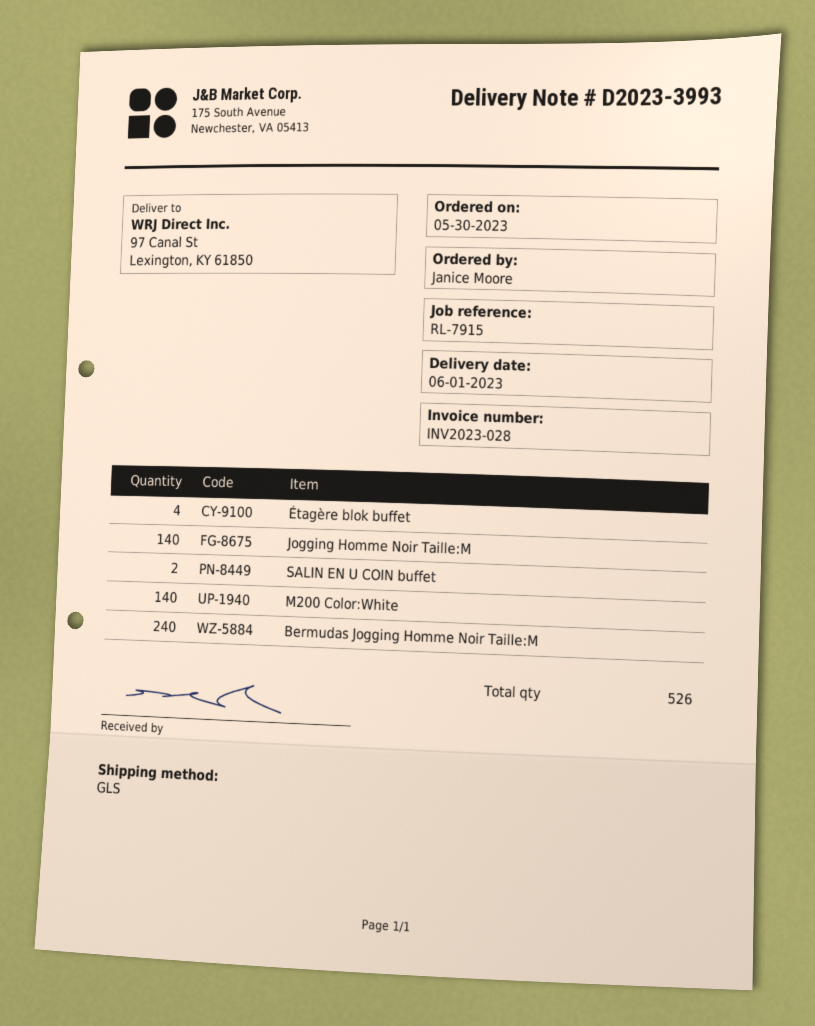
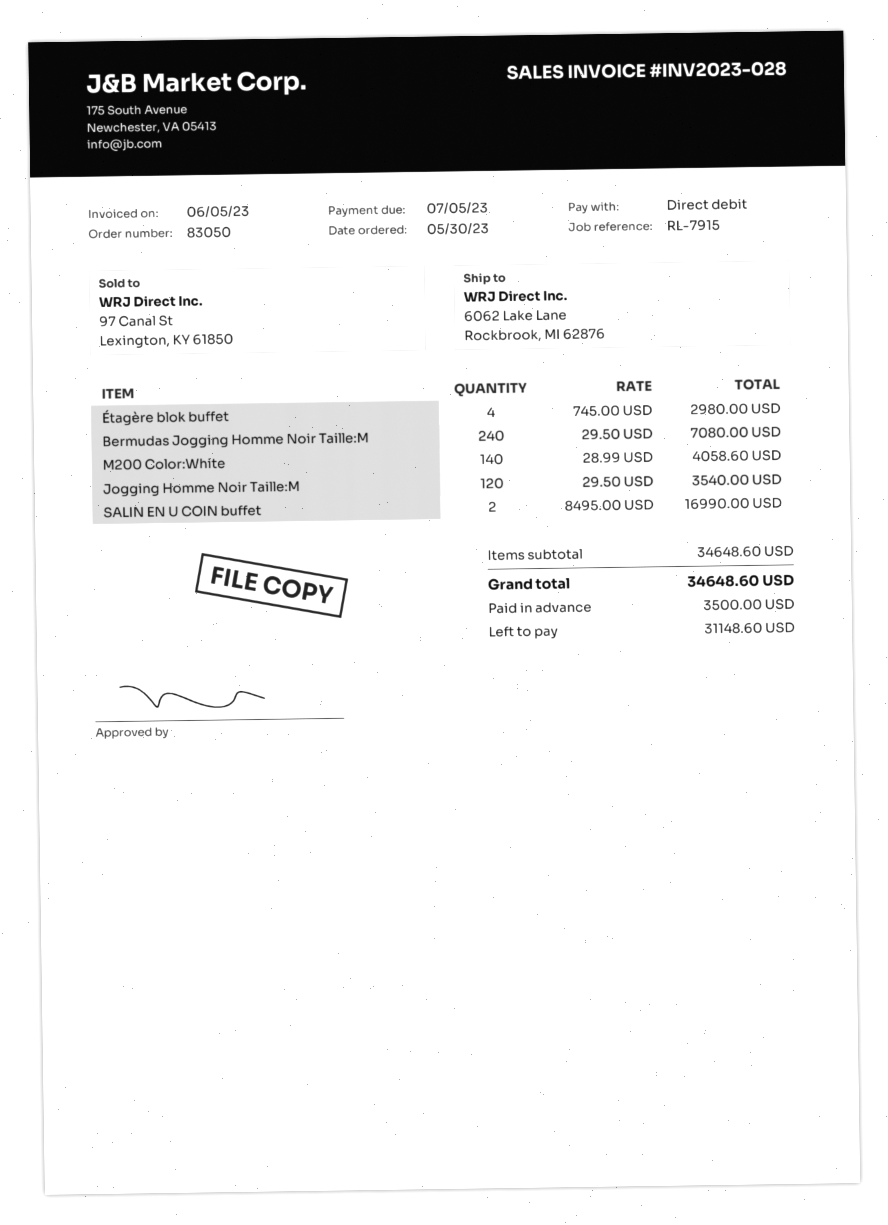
ship to: 97 Canal St, Lexington, KY 61850 -> 6062 Lake Lane, Rockbrook, MI 62876
Jogging Homme Noir Taille:M: 140 -> 120

